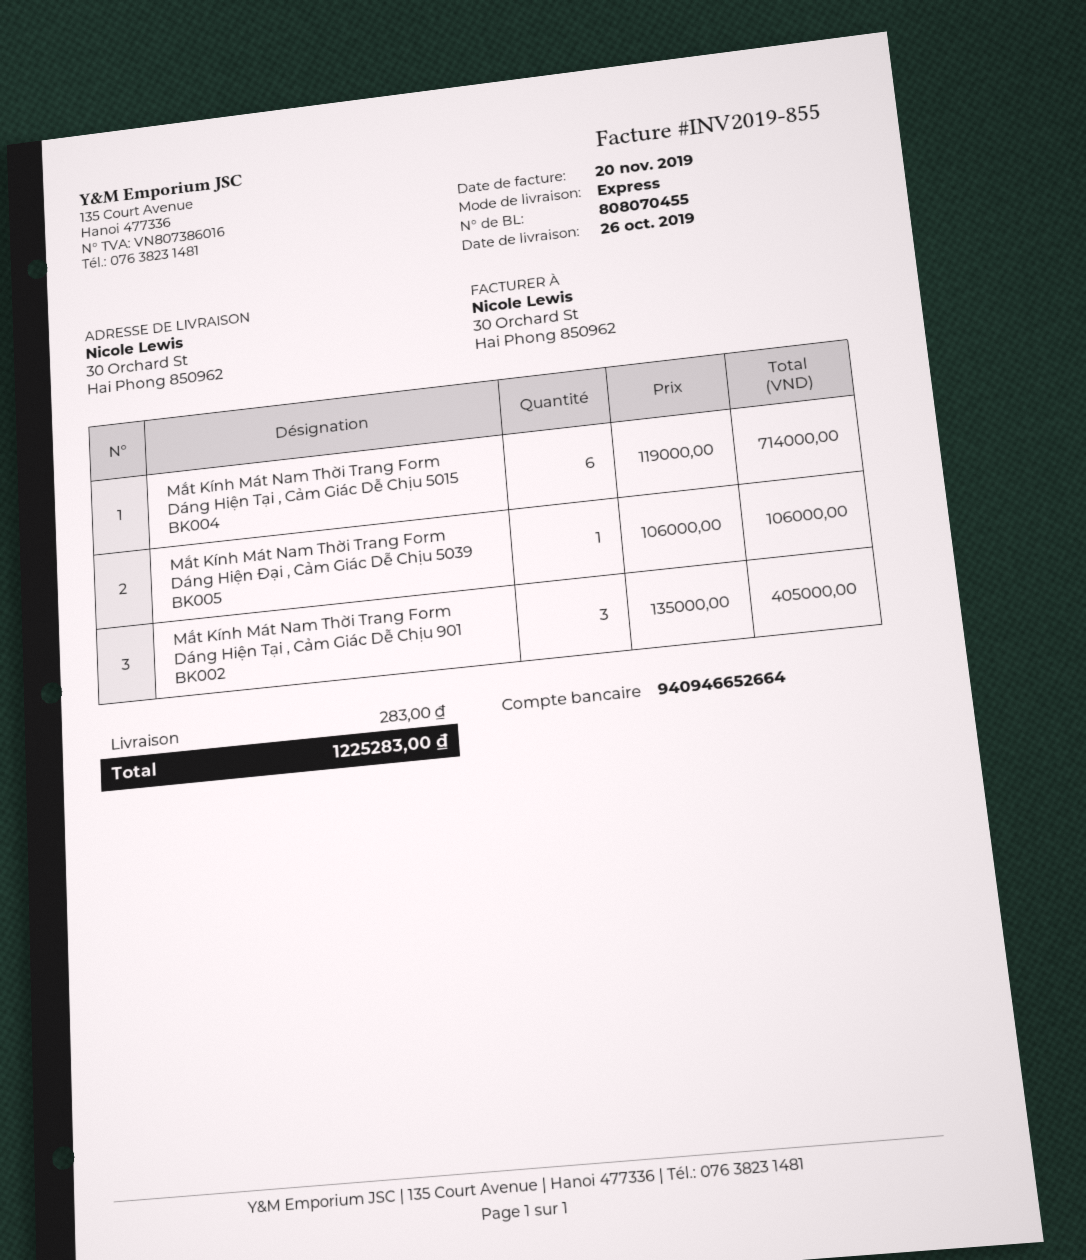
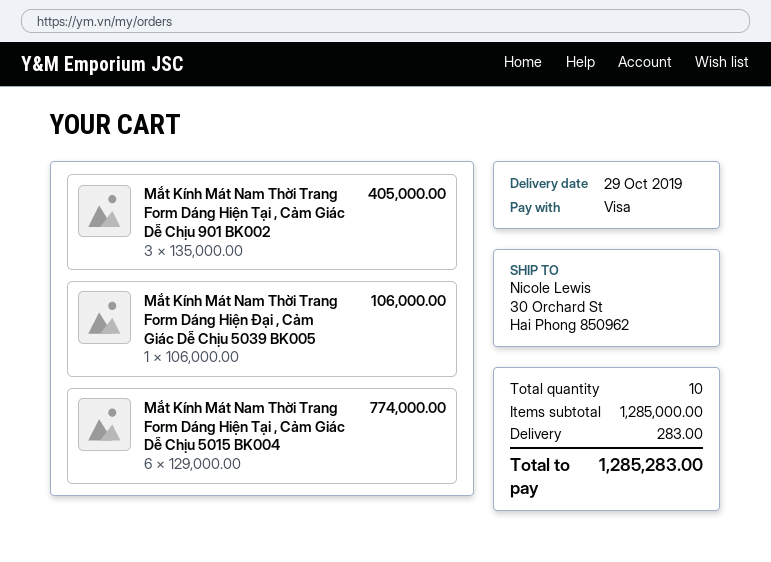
delivery date: 2019-10-26 -> 2019-10-29
Mắt Kính Mát Nam Thời Trang Form Dáng Hiện Tại , Cảm Giác Dễ Chịu 5015 BK004: 6 x 119000.00 = 714000.00 -> 6 x 129000.00 = 774000.00
total: 1225283.00 -> 1285283.00

